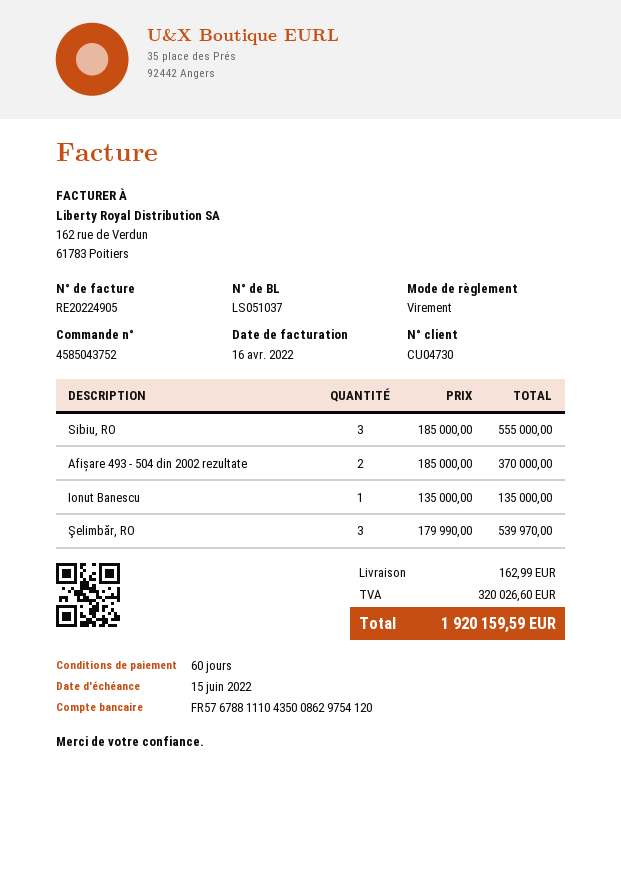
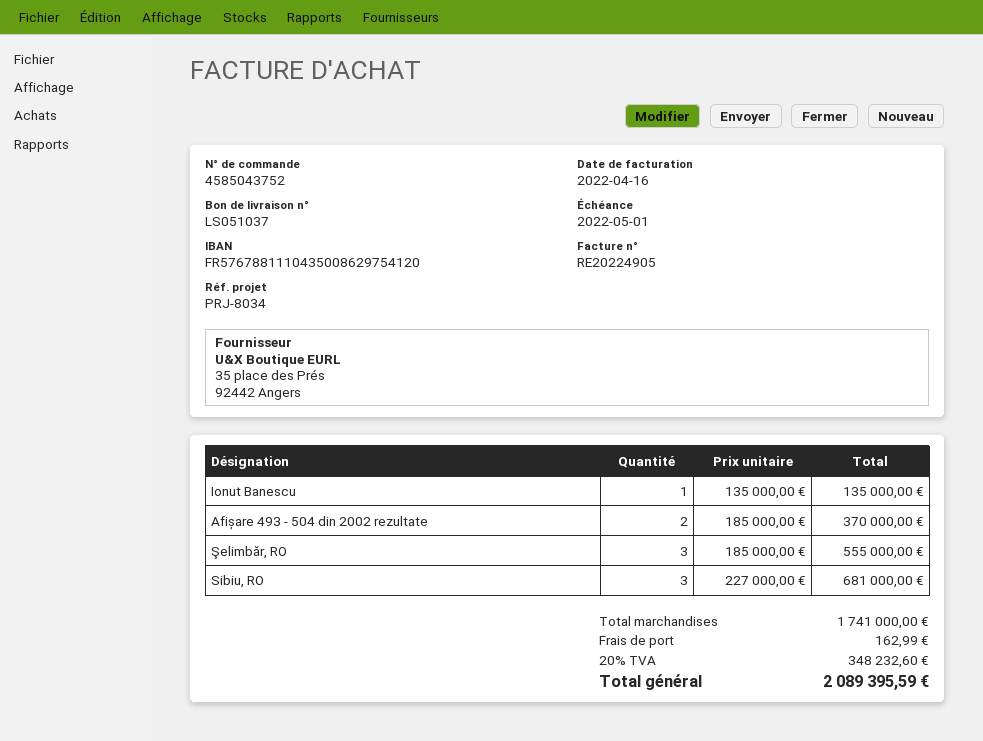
due date: 2022-06-15 -> 2022-05-01
Sibiu, RO: 3 x 185000.00 = 555000.00 -> 3 x 227000.00 = 681000.00
Şelimbăr, RO: 3 x 179990.00 = 539970.00 -> 3 x 185000.00 = 555000.00
tax: 320026.60 -> 348232.60
total: 1920159.59 -> 2089395.59

